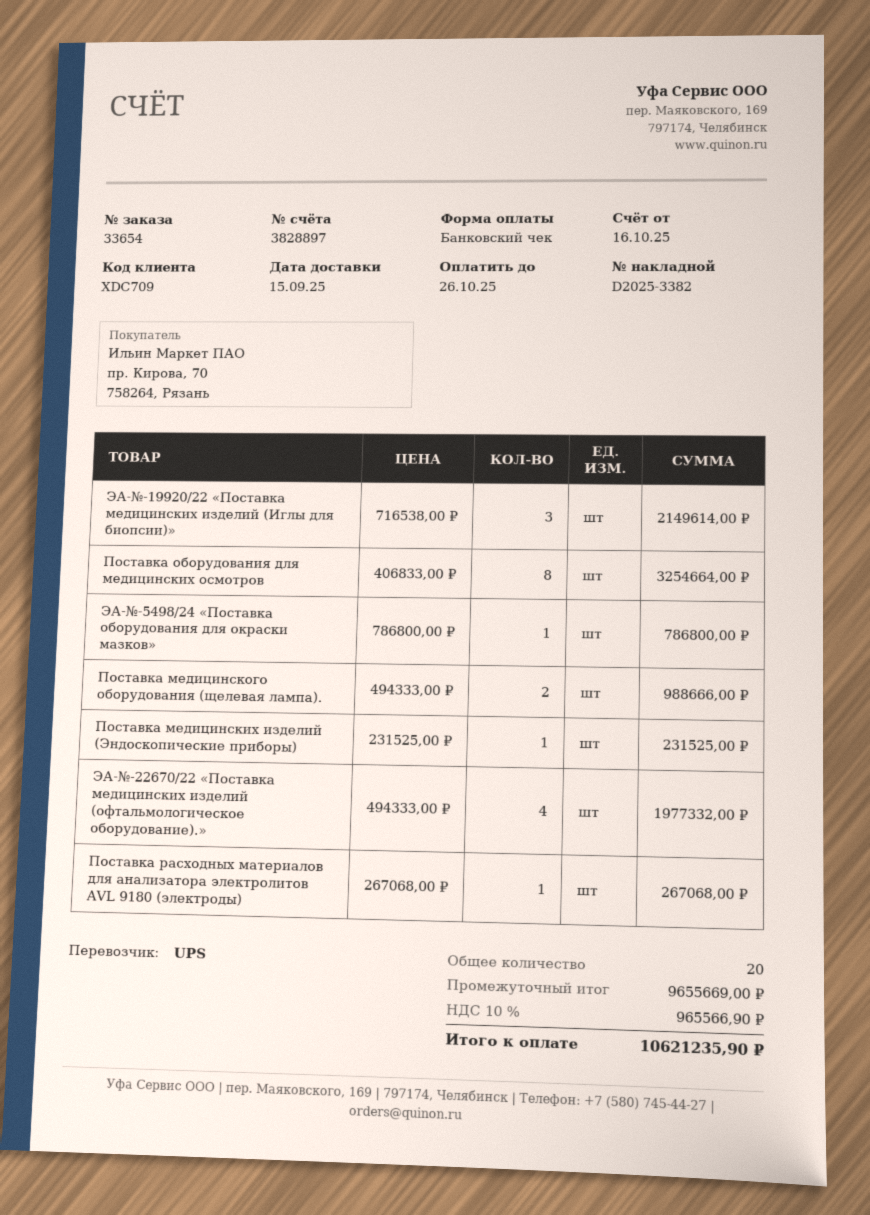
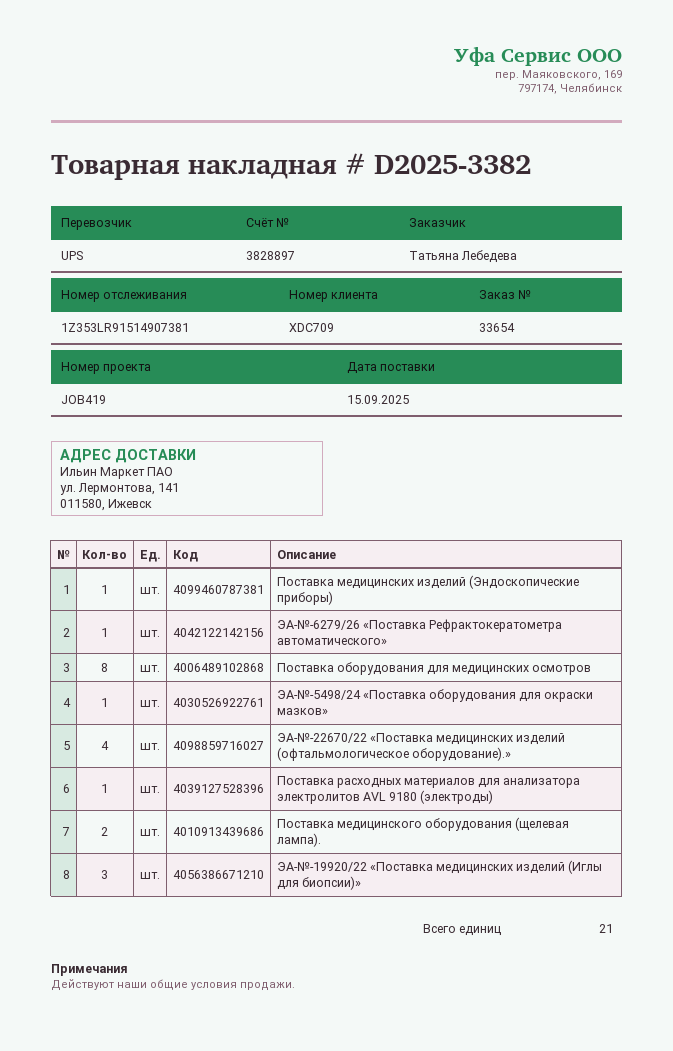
ЭА-№-6279/26 «Поставка Рефрактокератометра автоматического»: none -> 1
total quantity: 20 -> 21

